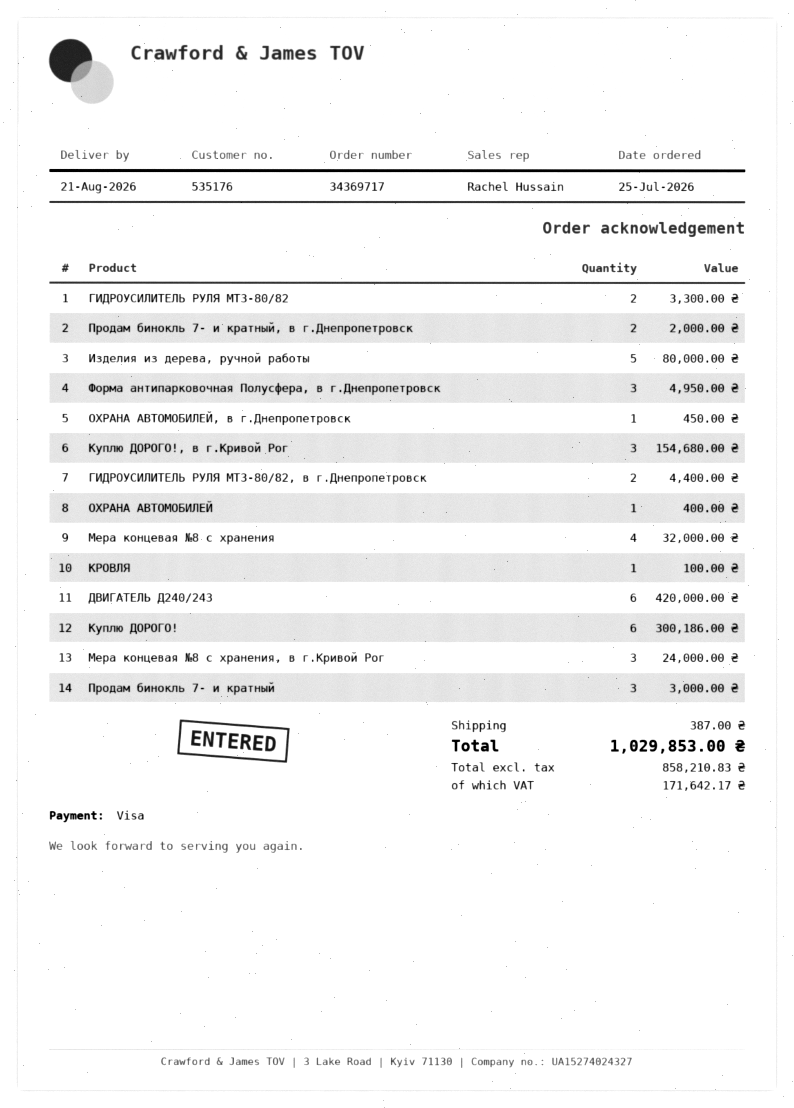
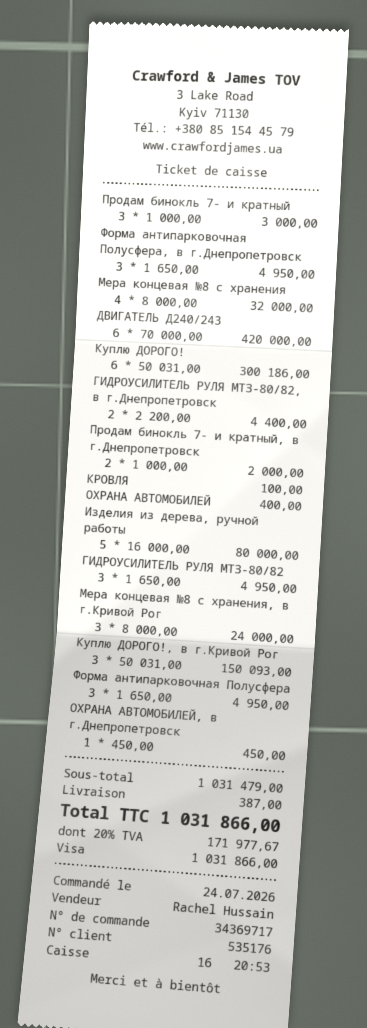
order date: 2026-07-25 -> 2026-07-24
ГИДРОУСИЛИТЕЛЬ РУЛЯ МТЗ-80/82: 2 for 3300.00 -> 3 for 4950.00
Куплю ДОРОГО!, в г.Кривой Рог: 3 for 154680.00 -> 3 for 150093.00
Форма антипарковочная Полусфера: none -> 3 for 4950.00
tax: 171642.17 -> 171977.67
total: 1029853.00 -> 1031866.00

